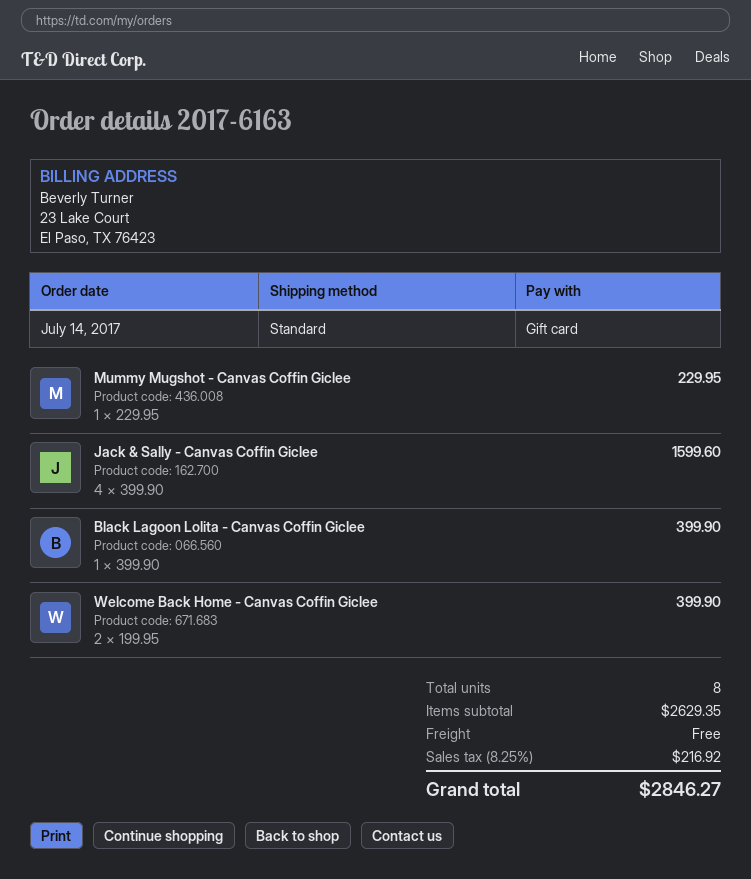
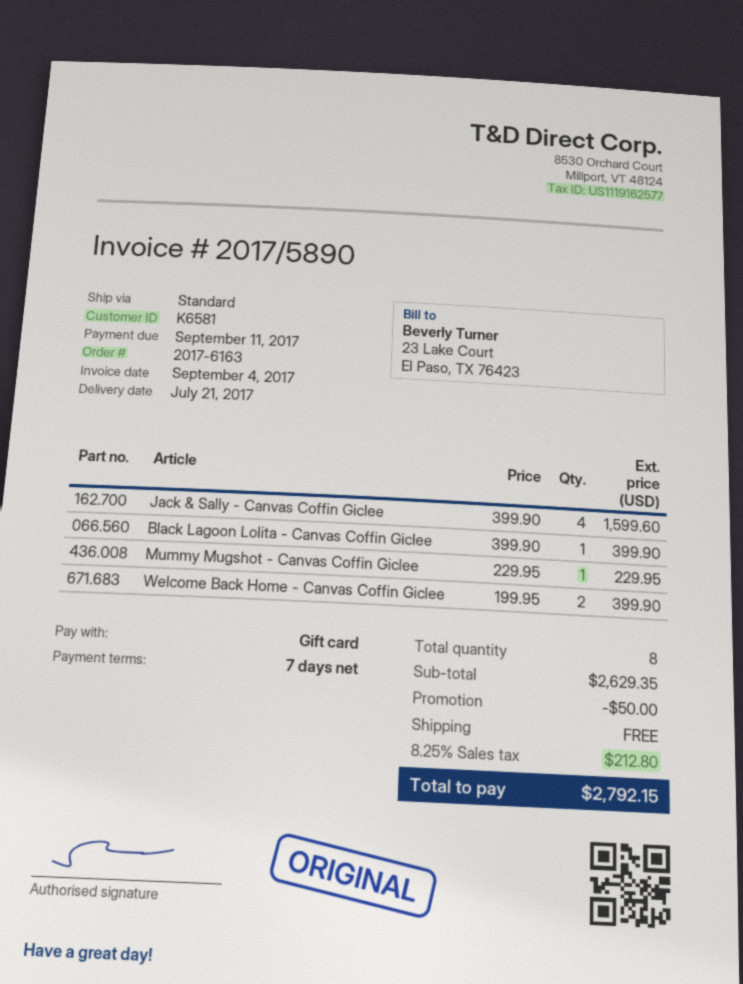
discount: none -> 50.00
tax: 8.25% = 216.92 -> 8.25% = 212.80
total: 2846.27 -> 2792.15

